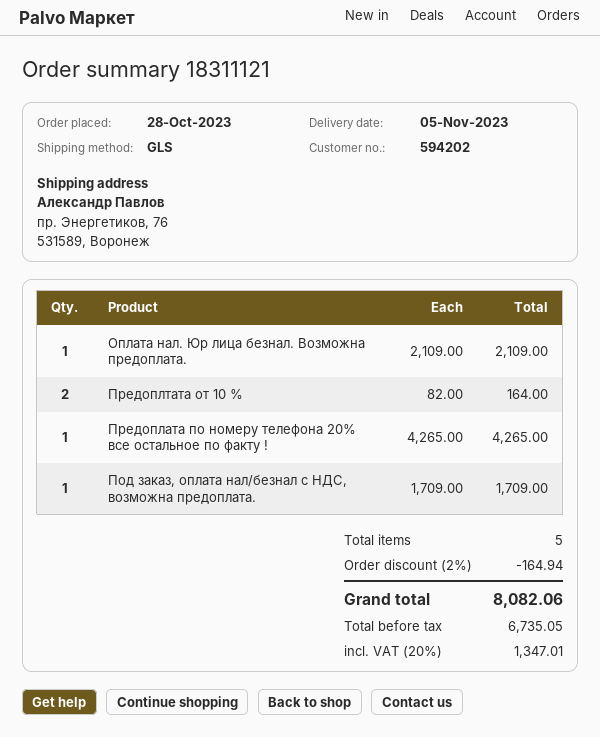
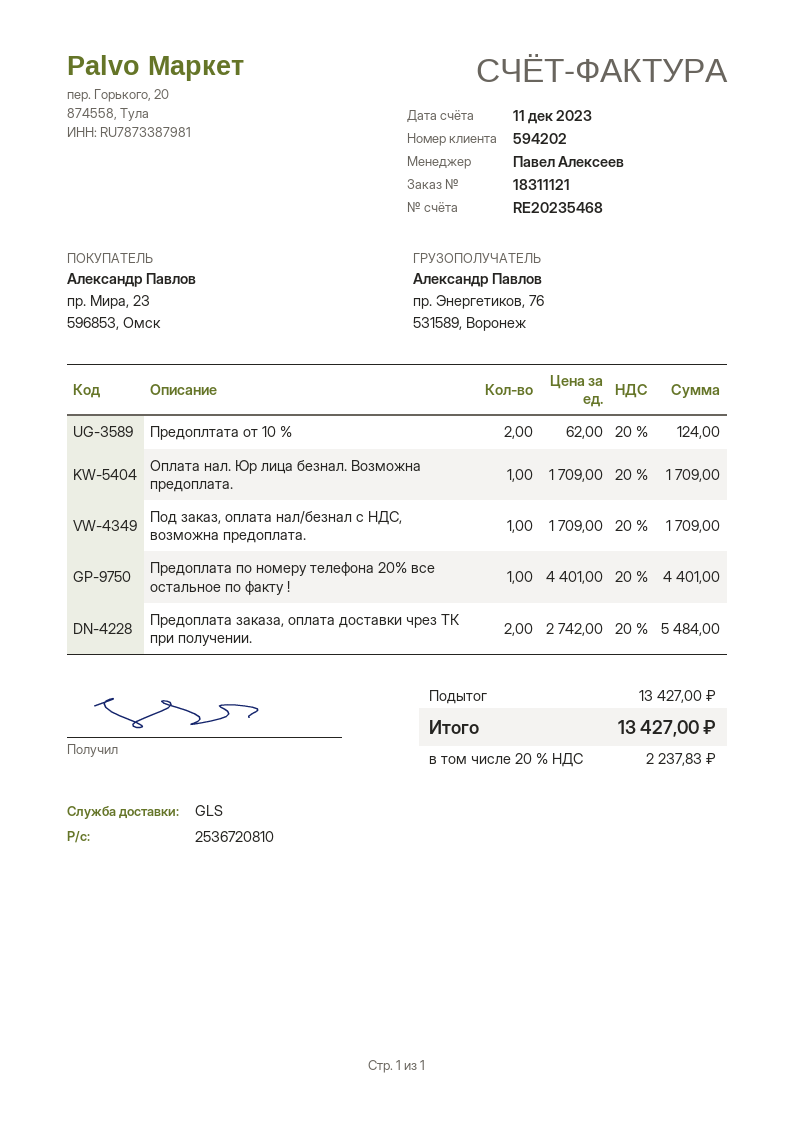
Оплата нал. Юр лица безнал. Возможна предоплата.: 1 x 2109.00 = 2109.00 -> 1 x 1709.00 = 1709.00
Предоплтата от 10 %: 2 x 82.00 = 164.00 -> 2 x 62.00 = 124.00
Предоплата по номеру телефона 20% все остальное по факту !: 1 x 4265.00 = 4265.00 -> 1 x 4401.00 = 4401.00
Предоплата заказа, оплата доставки чрез ТК при получении.: none -> 2 x 2742.00 = 5484.00
discount: 2% = 164.94 -> none
tax: 20% = 1347.01 -> 20% = 2237.83
total: 8082.06 -> 13427.00

